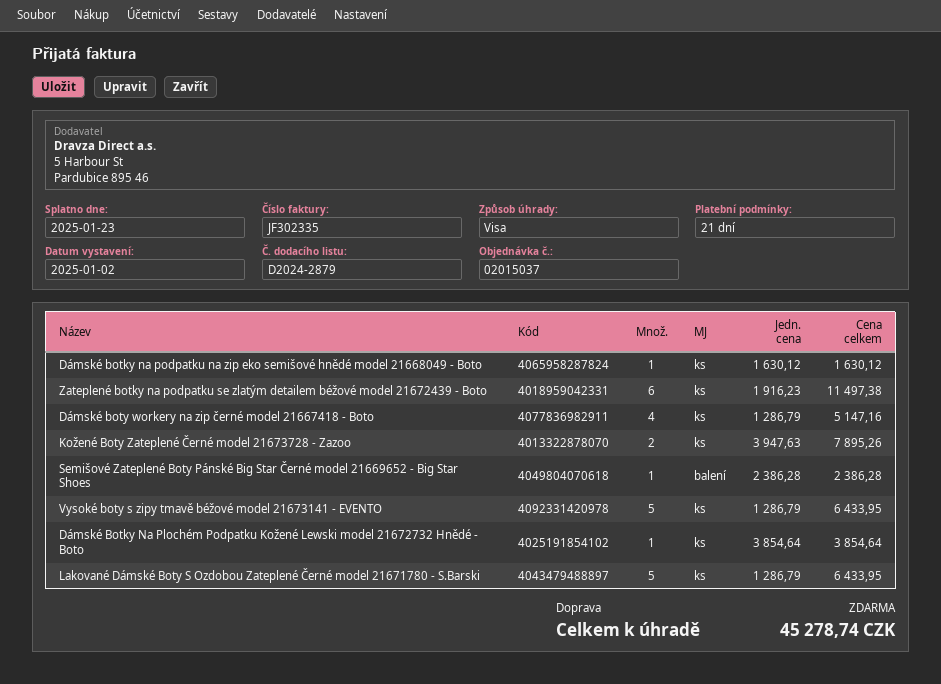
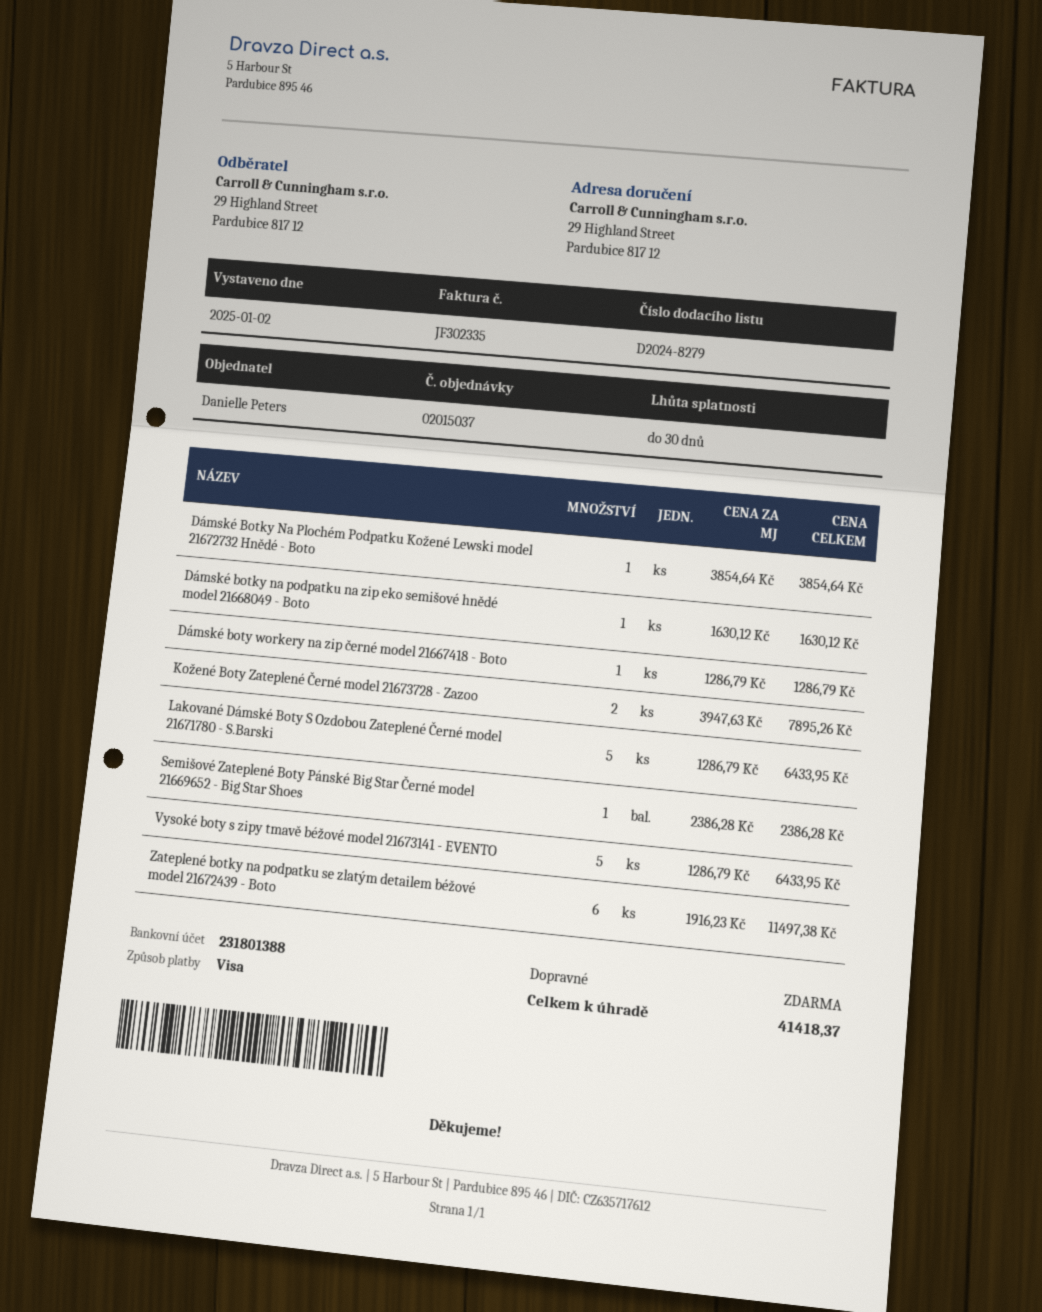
delivery note number: D2024-2879 -> D2024-8279
payment terms: 21 days -> 30 days
Dámské boty workery na zip černé model 21667418 - Boto: 4 x 1286.79 = 5147.16 -> 1 x 1286.79 = 1286.79
total: 45278.74 -> 41418.37

